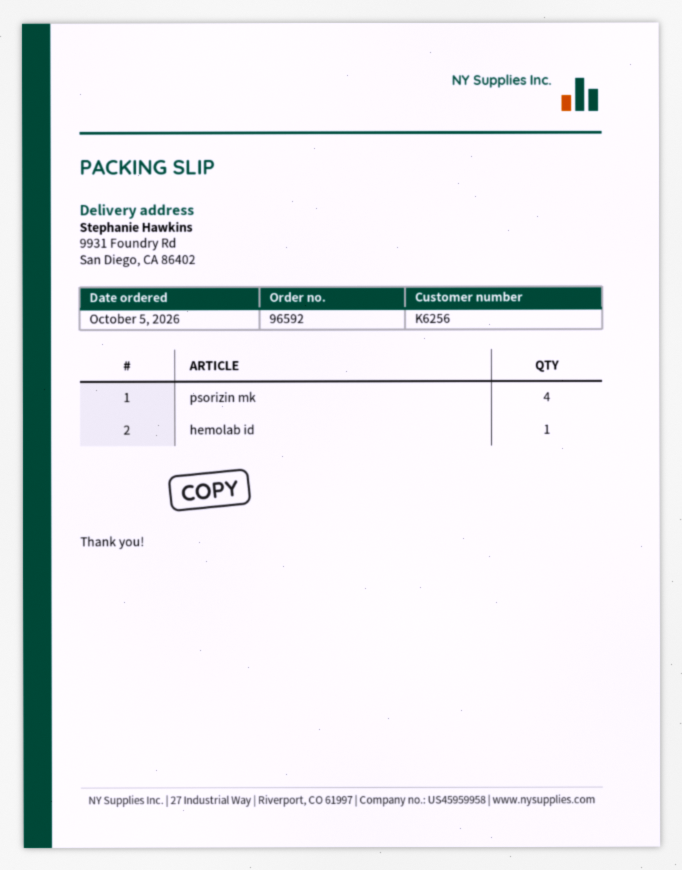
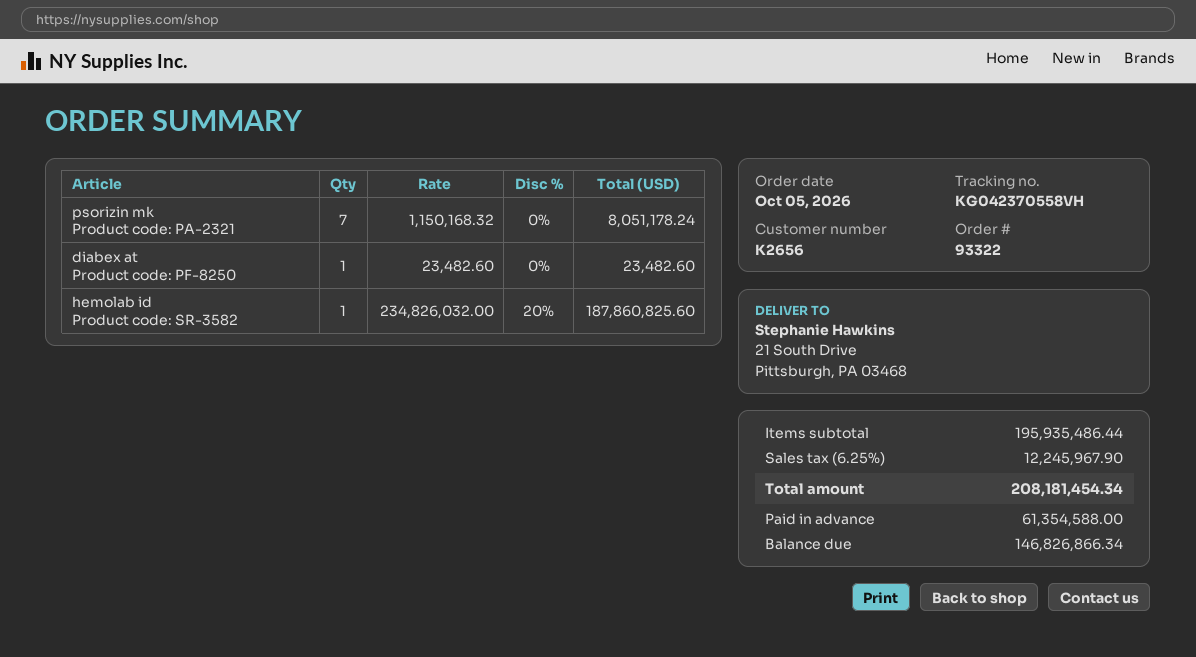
order number: 96592 -> 93322
customer number: K6256 -> K2656
ship to: 9931 Foundry Rd, San Diego, CA 86402 -> 21 South Drive, Pittsburgh, PA 03468
psorizin mk: 4 -> 7
diabex at: none -> 1

